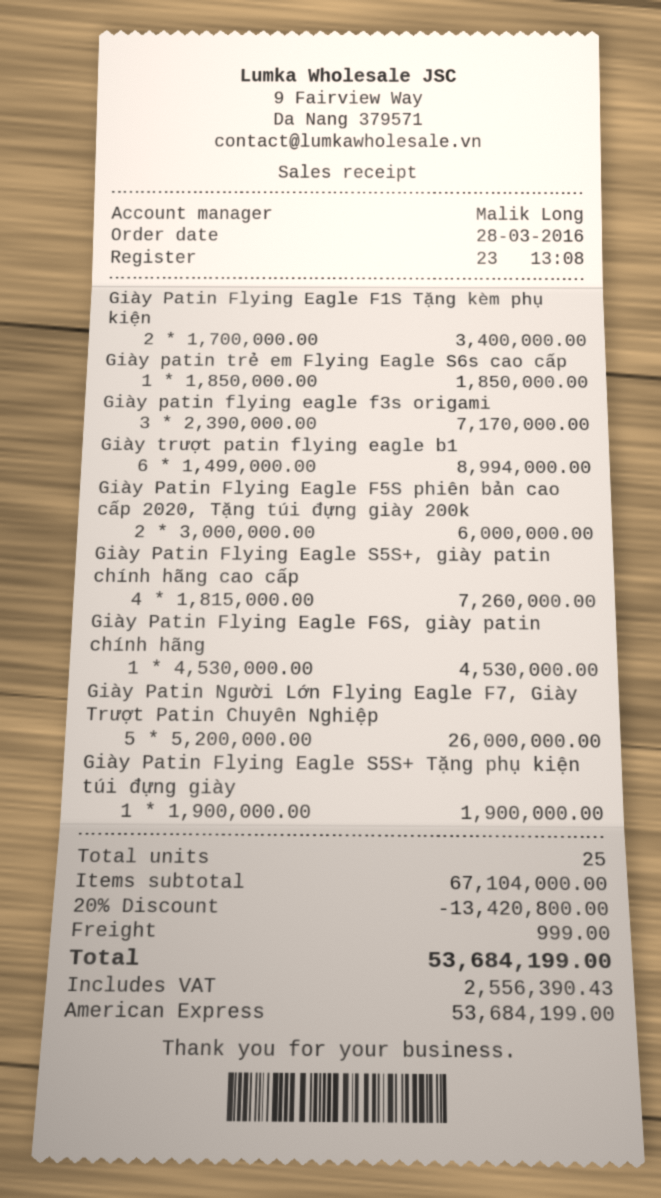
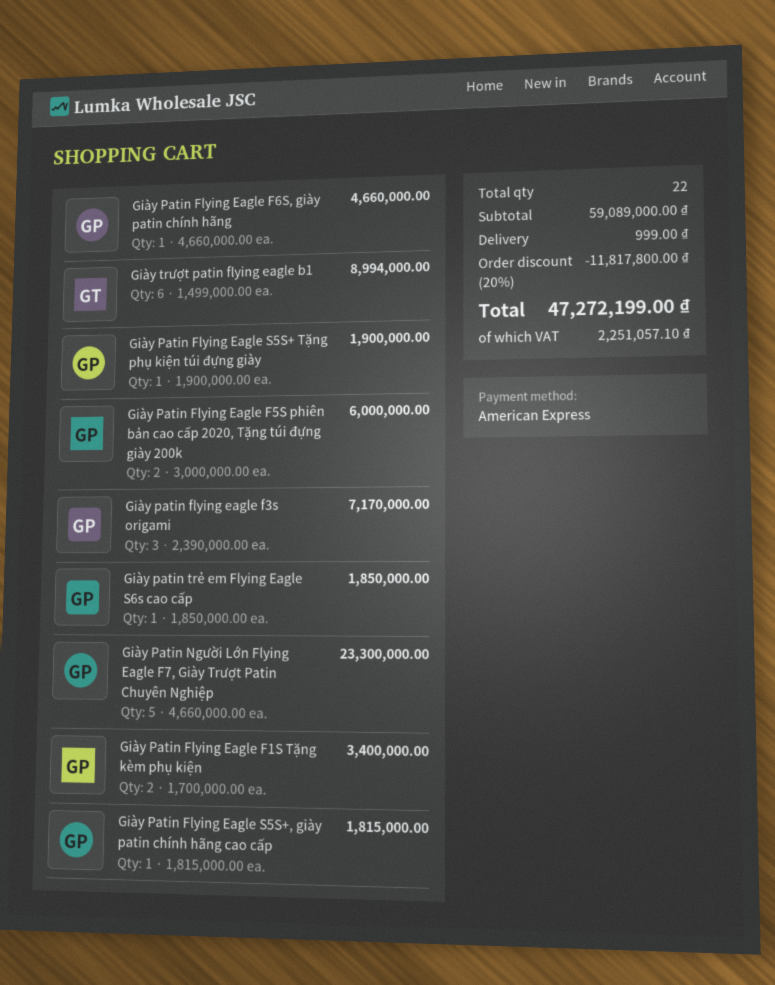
Giày Patin Flying Eagle S5S+, giày patin chính hãng cao cấp: 4 x 1815000.00 = 7260000.00 -> 1 x 1815000.00 = 1815000.00
Giày Patin Flying Eagle F6S, giày patin chính hãng: 1 x 4530000.00 = 4530000.00 -> 1 x 4660000.00 = 4660000.00
Giày Patin Người Lớn Flying Eagle F7, Giày Trượt Patin Chuyên Nghiệp: 5 x 5200000.00 = 26000000.00 -> 5 x 4660000.00 = 23300000.00
total quantity: 25 -> 22
subtotal: 67104000.00 -> 59089000.00
discount: 20% = 13420800.00 -> 20% = 11817800.00
tax: 2556390.43 -> 2251057.10
total: 53684199.00 -> 47272199.00

